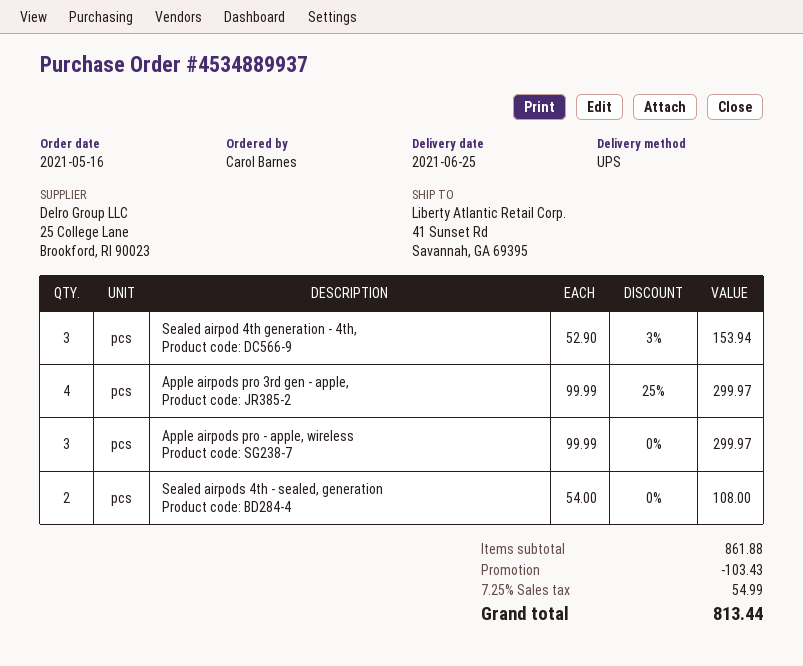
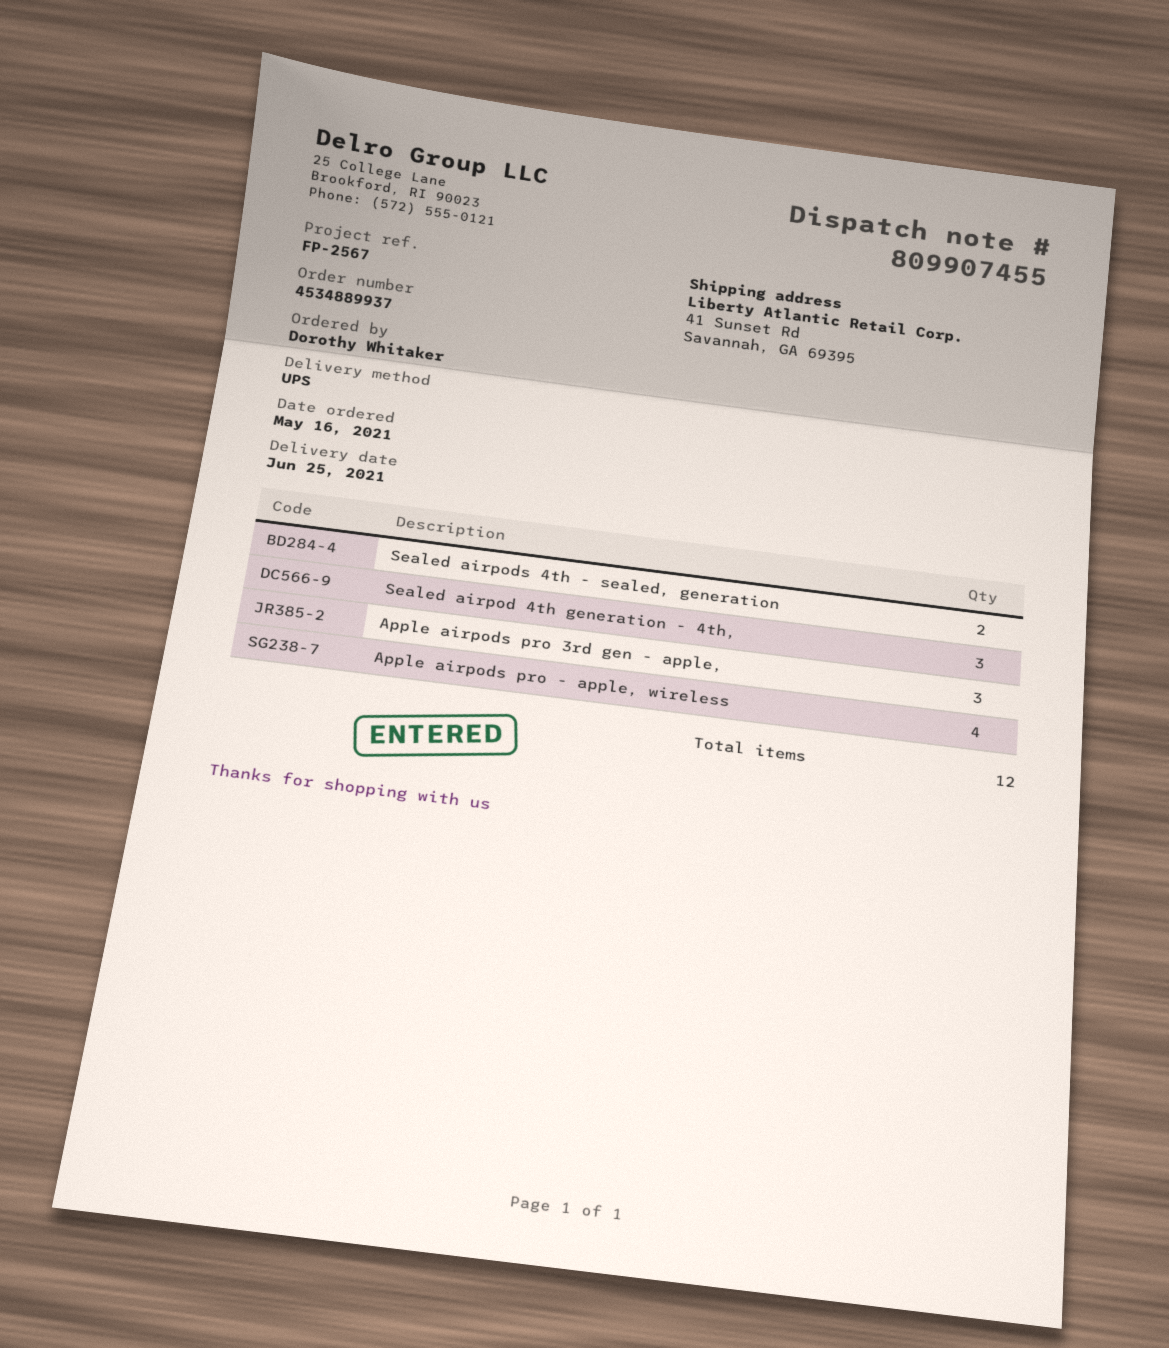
ordered by: Carol Barnes -> Dorothy Whitaker
Apple airpods pro 3rd gen - apple,: 4 -> 3
Apple airpods pro - apple, wireless: 3 -> 4

